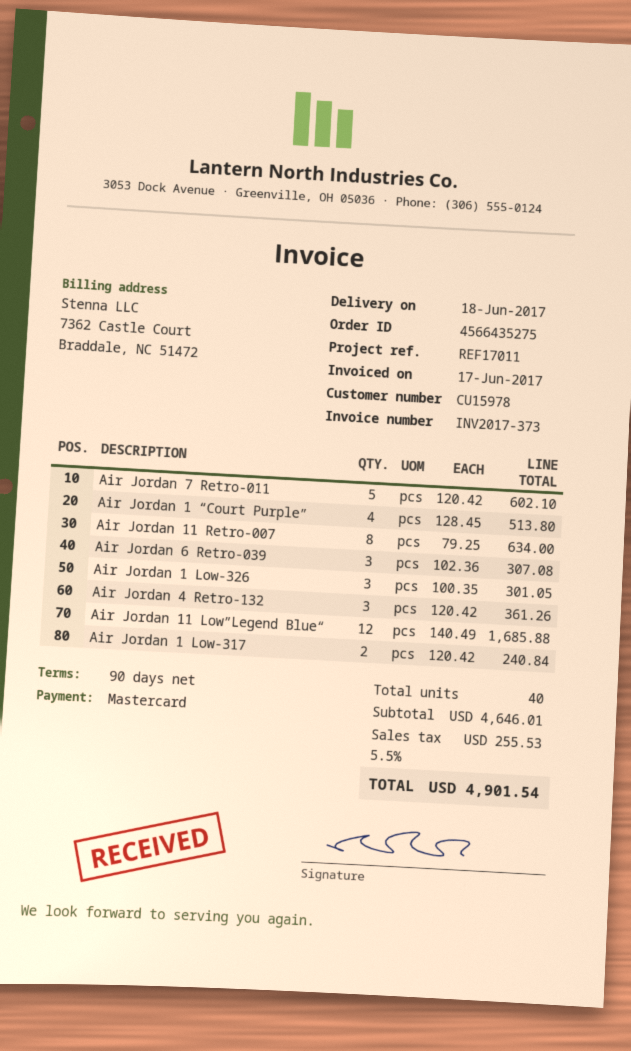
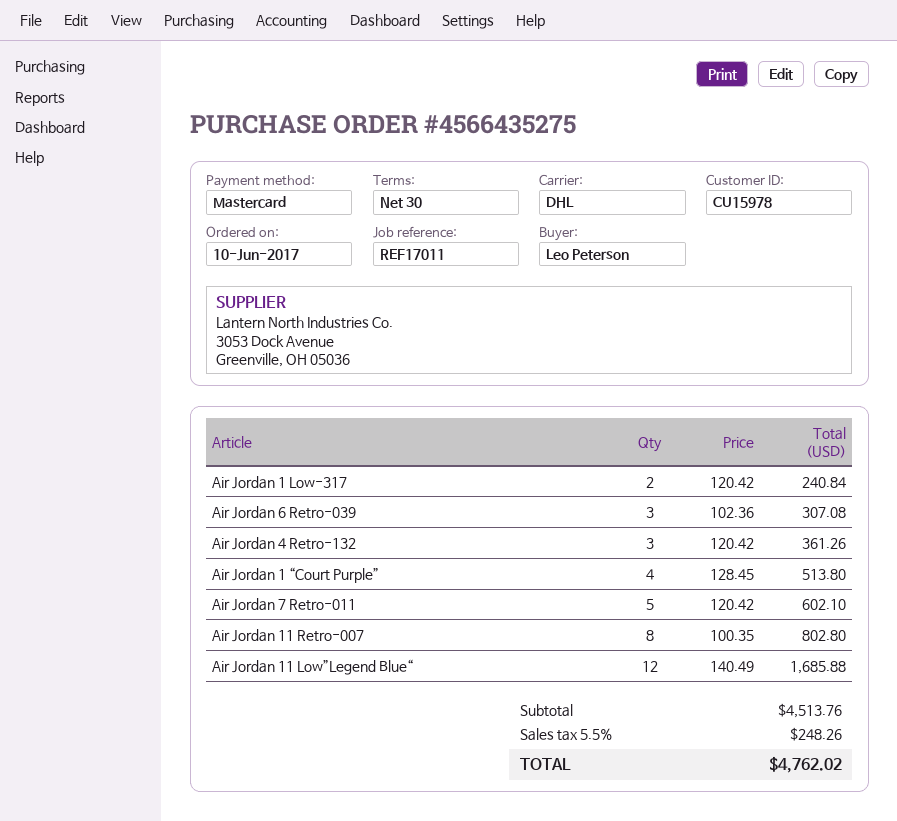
payment terms: 90 days -> 30 days
Air Jordan 11 Retro-007: 8 x 79.25 = 634.00 -> 8 x 100.35 = 802.80
Air Jordan 1 Low-326: 3 x 100.35 = 301.05 -> none
subtotal: 4646.01 -> 4513.76
tax: 5.5% = 255.53 -> 5.5% = 248.26
total: 4901.54 -> 4762.02

